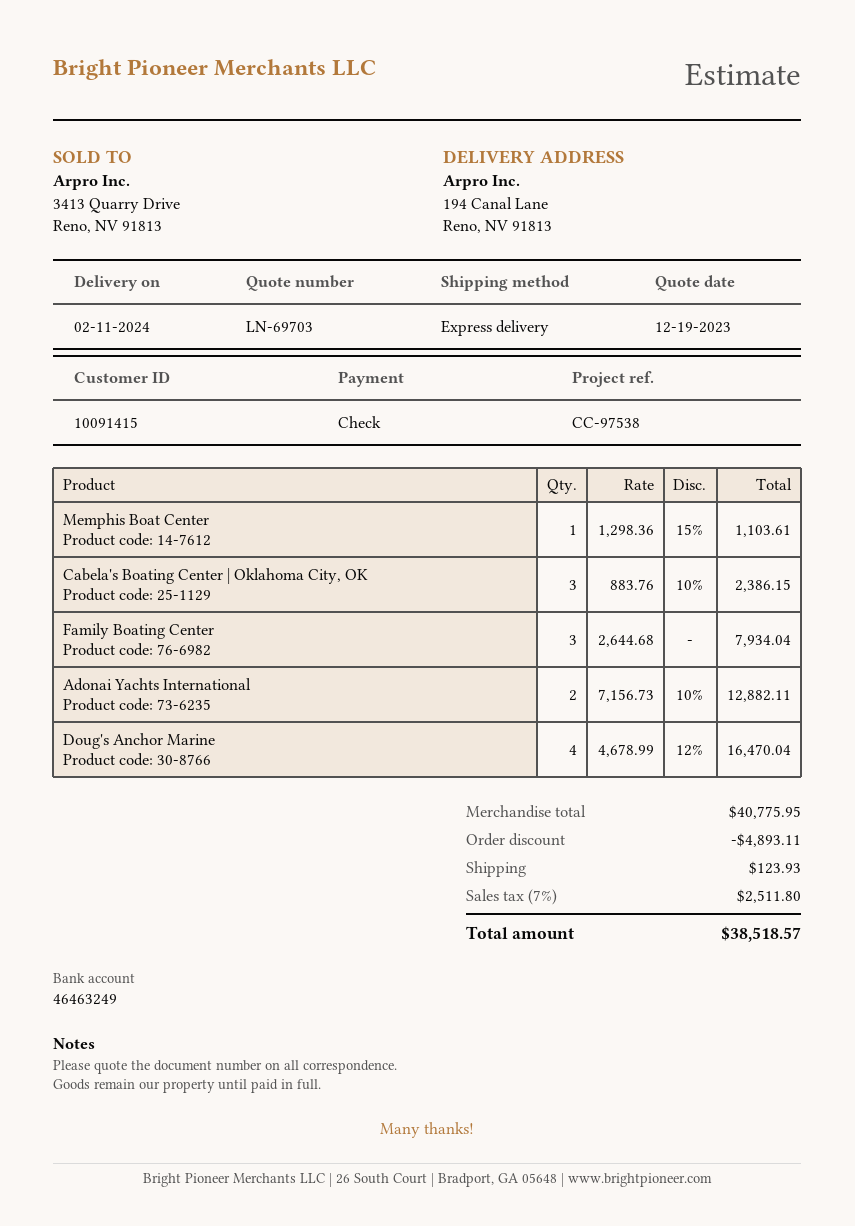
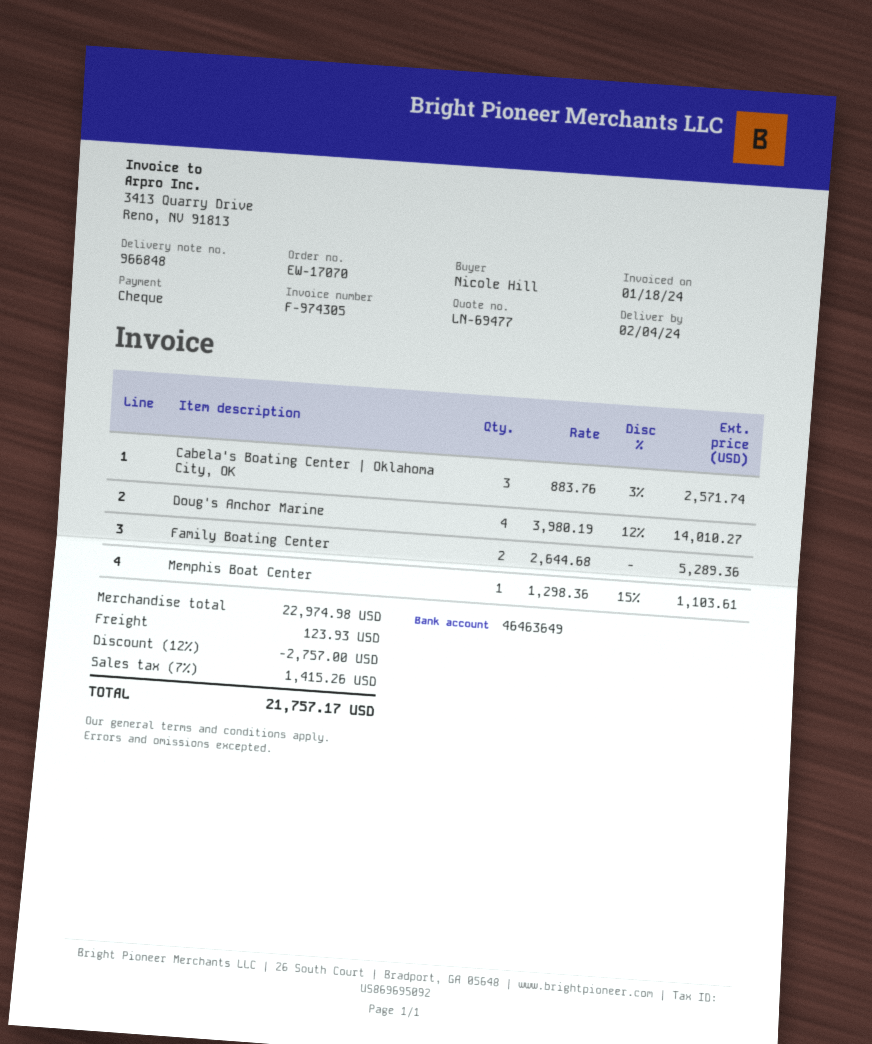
quote number: LN-69703 -> LN-69477
delivery date: 2024-02-11 -> 2024-02-04
bank account: 46463249 -> 46463649
Cabela's Boating Center | Oklahoma City, OK: 3 x 883.76 - 10% = 2386.15 -> 3 x 883.76 - 3% = 2571.74
Family Boating Center: 3 x 2644.68 = 7934.04 -> 2 x 2644.68 = 5289.36
Adonai Yachts International: 2 x 7156.73 - 10% = 12882.11 -> none
Doug's Anchor Marine: 4 x 4678.99 - 12% = 16470.04 -> 4 x 3980.19 - 12% = 14010.27
subtotal: 40775.95 -> 22974.98
discount: 4893.11 -> 2757.00
tax: 7% = 2511.80 -> 7% = 1415.26
total: 38518.57 -> 21757.17

